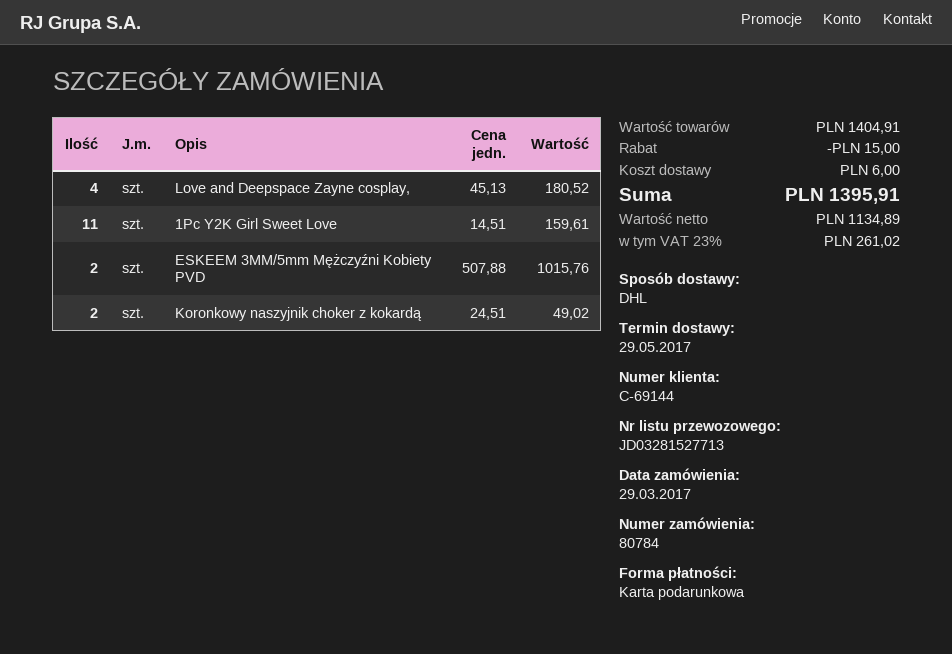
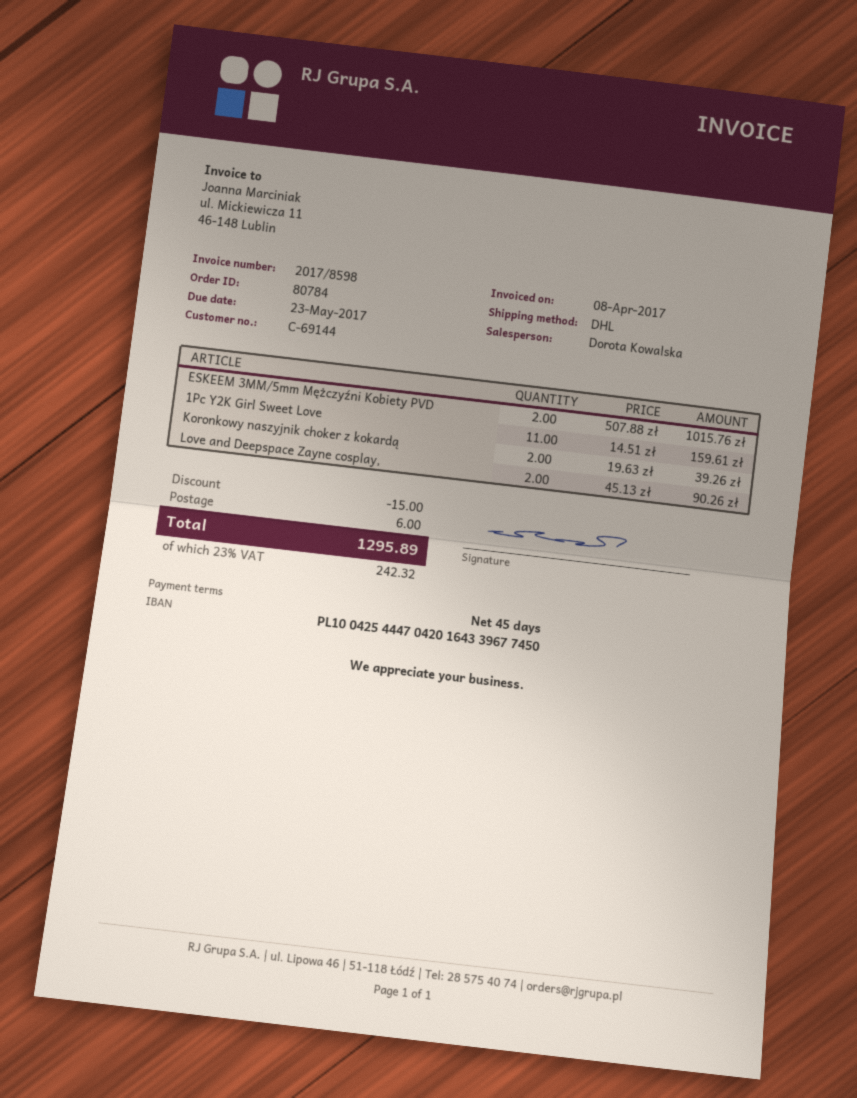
Love and Deepspace Zayne cosplay,: 4 x 45.13 = 180.52 -> 2 x 45.13 = 90.26
Koronkowy naszyjnik choker z kokardą: 2 x 24.51 = 49.02 -> 2 x 19.63 = 39.26
tax: 23% = 261.02 -> 23% = 242.32
total: 1395.91 -> 1295.89

